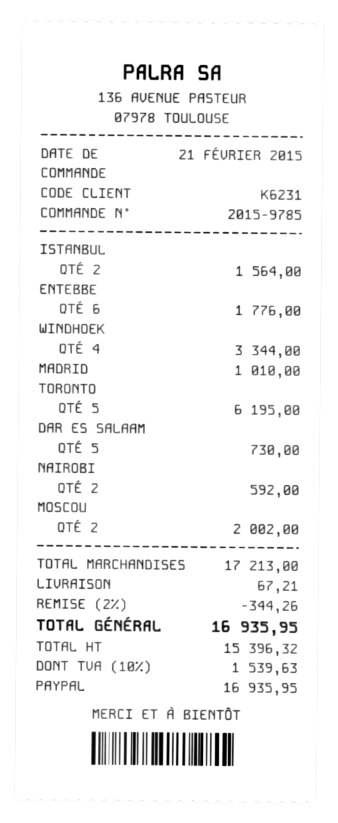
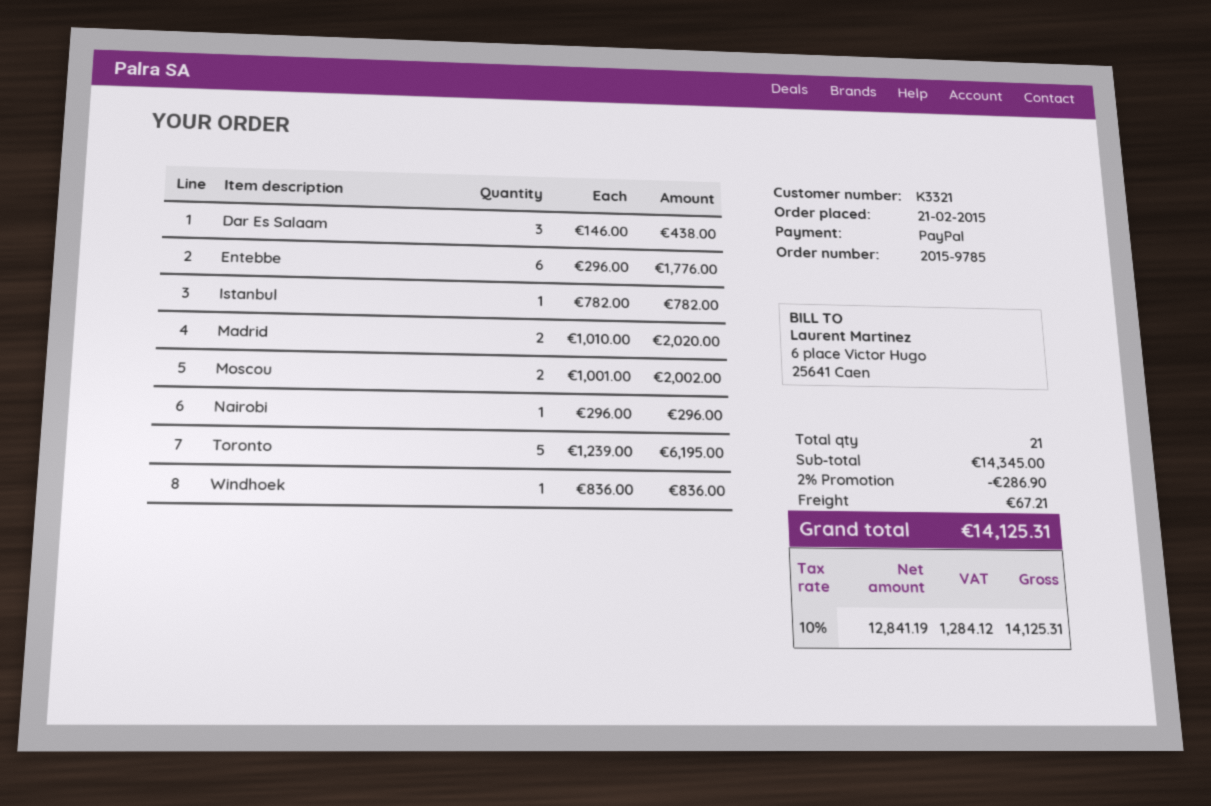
customer number: K6231 -> K3321
ISTANBUL: 2 for 1564.00 -> 1 for 782.00
WINDHOEK: 4 for 3344.00 -> 1 for 836.00
MADRID: 1 for 1010.00 -> 2 for 2020.00
DAR ES SALAAM: 5 for 730.00 -> 3 for 438.00
NAIROBI: 2 for 592.00 -> 1 for 296.00
subtotal: 17213.00 -> 14345.00
discount: 2% = 344.26 -> 2% = 286.90
net: 15396.32 -> 12841.19
tax: 10% = 1539.63 -> 10% = 1284.12
total: 16935.95 -> 14125.31

